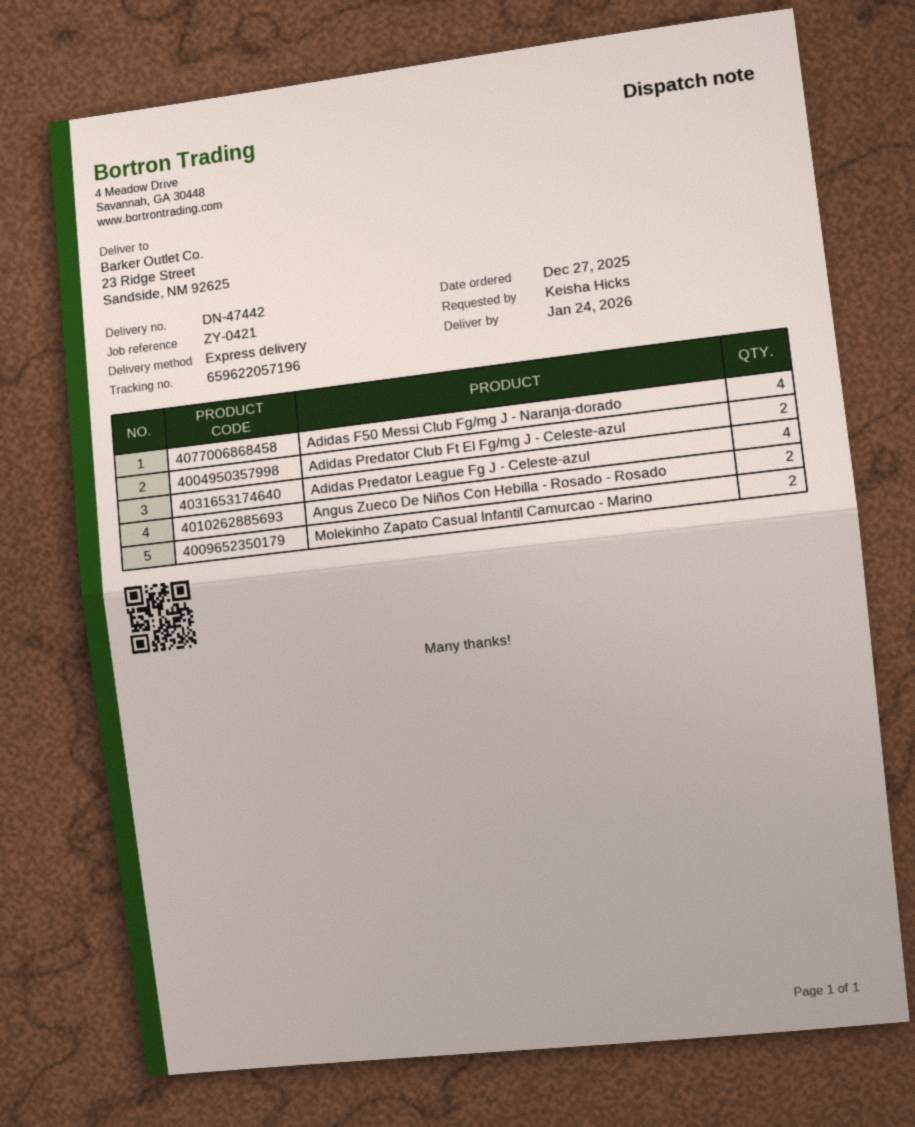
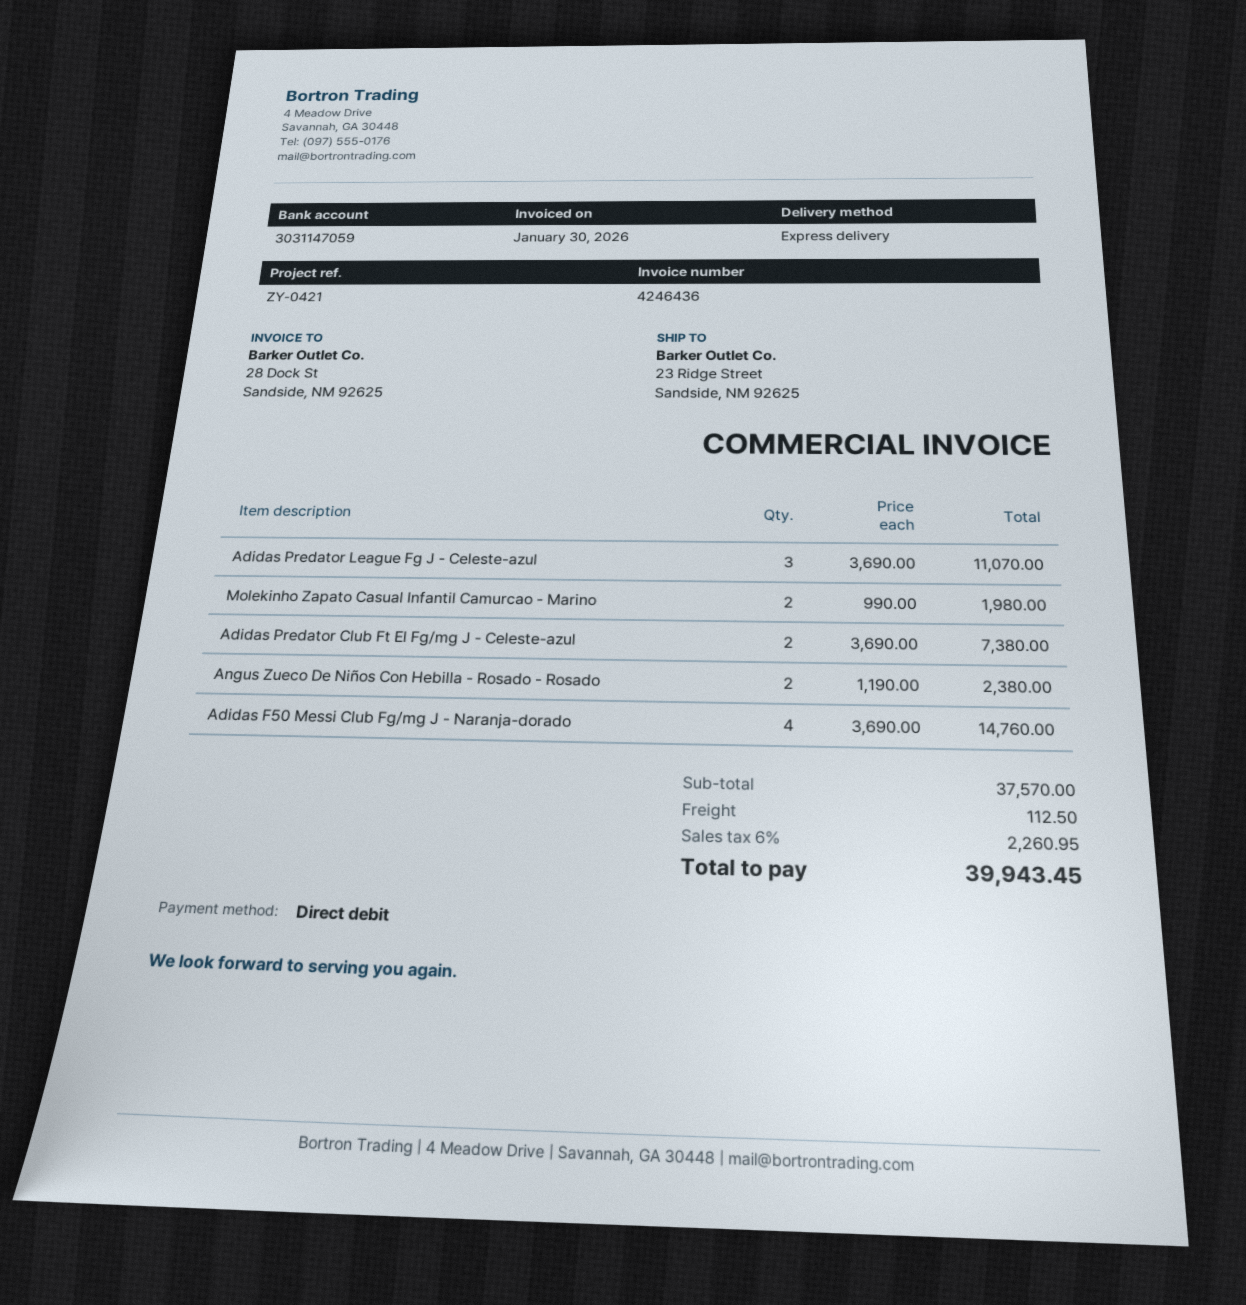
Adidas Predator League Fg J - Celeste-azul: 4 -> 3

